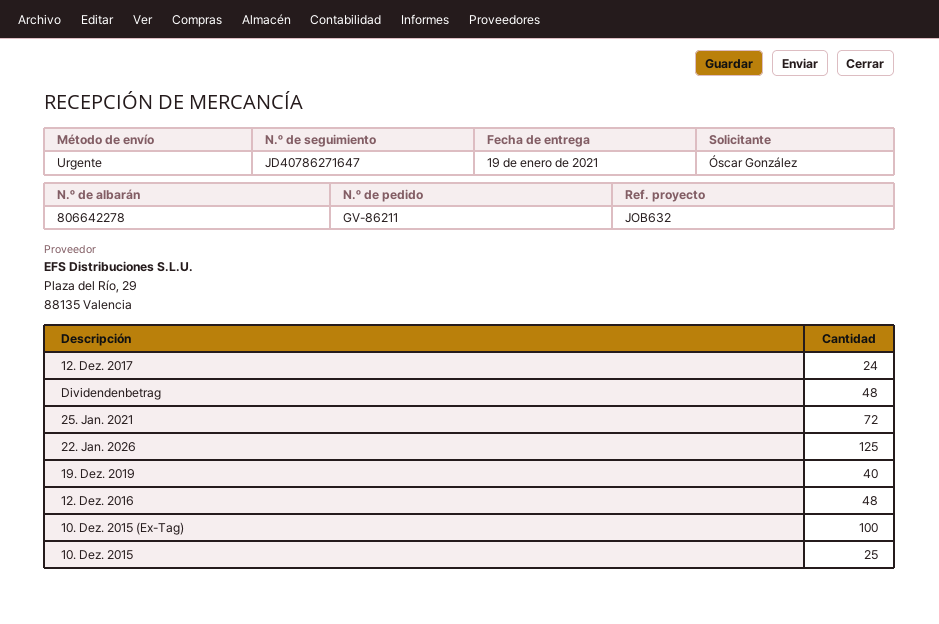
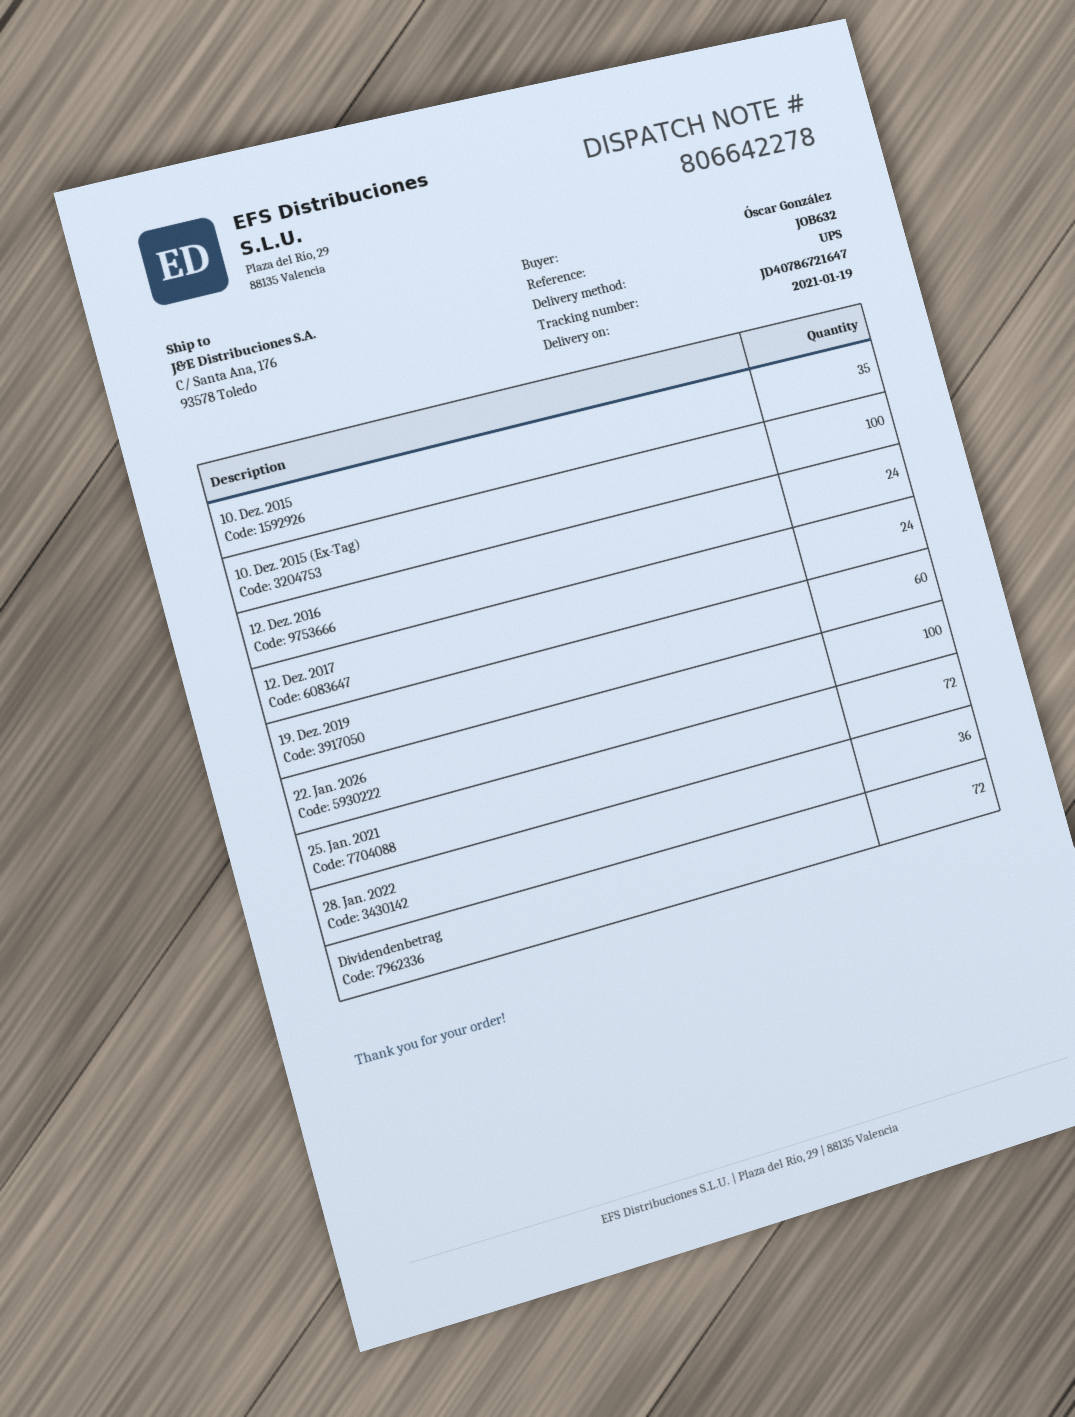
shipping method: express -> UPS
tracking number: JD40786271647 -> JD40786721647
Dividendenbetrag: 48 -> 72
22. Jan. 2026: 125 -> 100
19. Dez. 2019: 40 -> 60
12. Dez. 2016: 48 -> 24
10. Dez. 2015: 25 -> 35
28. Jan. 2022: none -> 36

